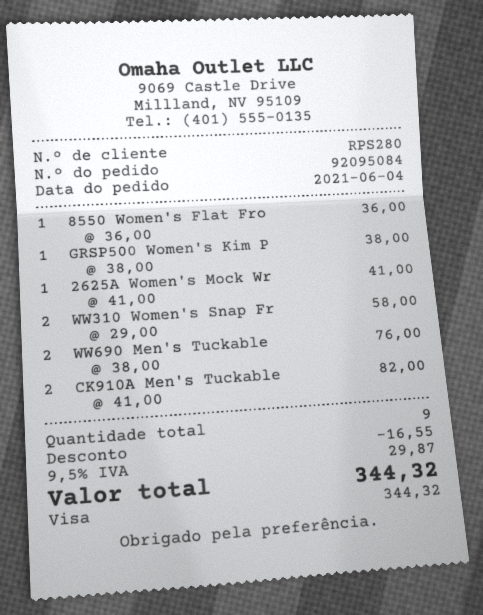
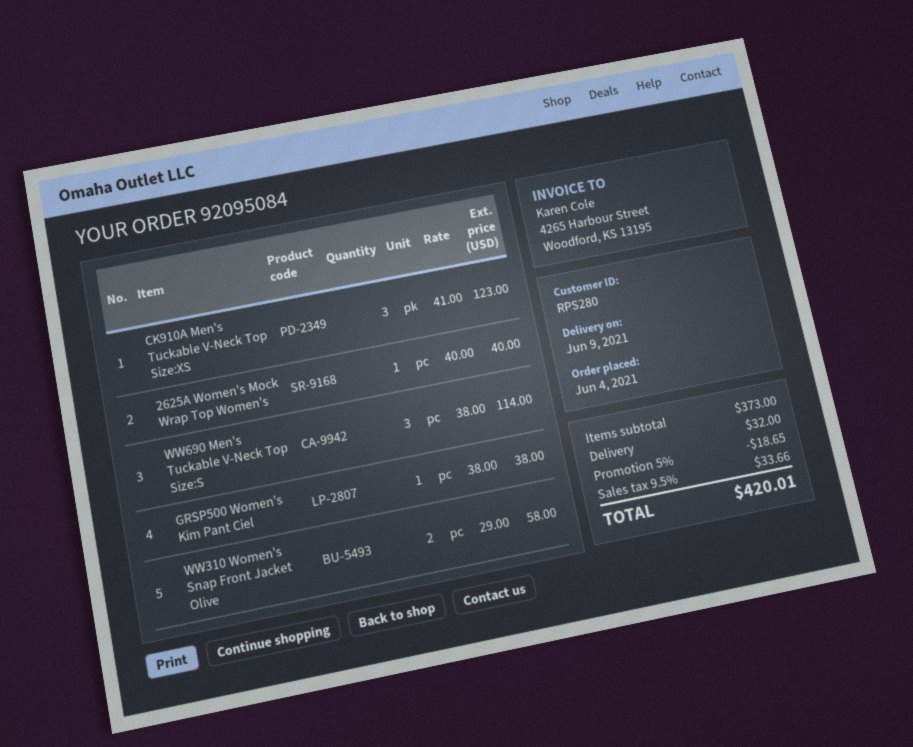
8550 Women's Flat Fro: 1 x 36.00 = 36.00 -> none
2625A Women's Mock Wr: 1 x 41.00 = 41.00 -> 1 x 40.00 = 40.00
WW690 Men's Tuckable: 2 x 38.00 = 76.00 -> 3 x 38.00 = 114.00
CK910A Men's Tuckable: 2 x 41.00 = 82.00 -> 3 x 41.00 = 123.00
discount: 16.55 -> 18.65
shipping: none -> 32.00
tax: 9.5% = 29.87 -> 9.5% = 33.66
total: 344.32 -> 420.01

